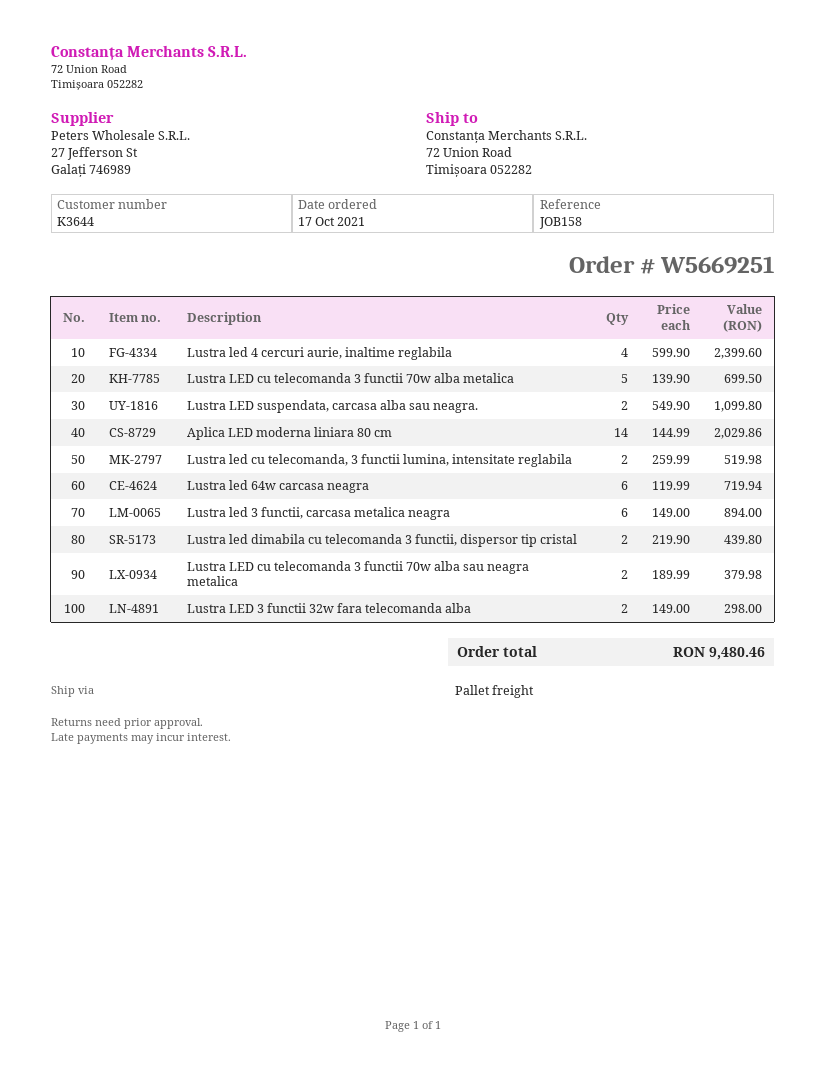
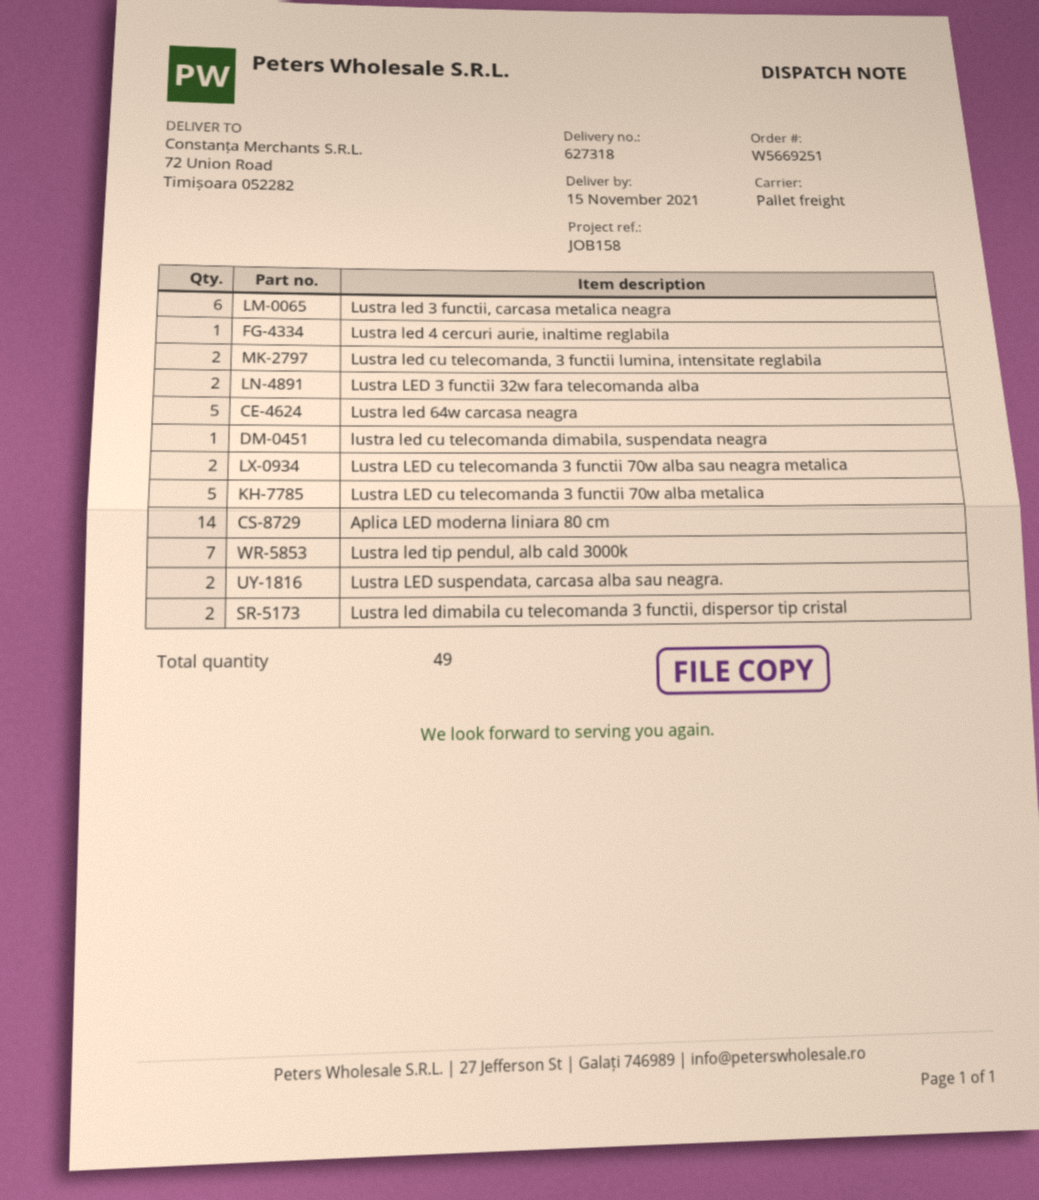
Lustra led 4 cercuri aurie, inaltime reglabila: 4 -> 1
Lustra led 64w carcasa neagra: 6 -> 5
lustra led cu telecomanda dimabila, suspendata neagra: none -> 1
Lustra led tip pendul, alb cald 3000k: none -> 7

